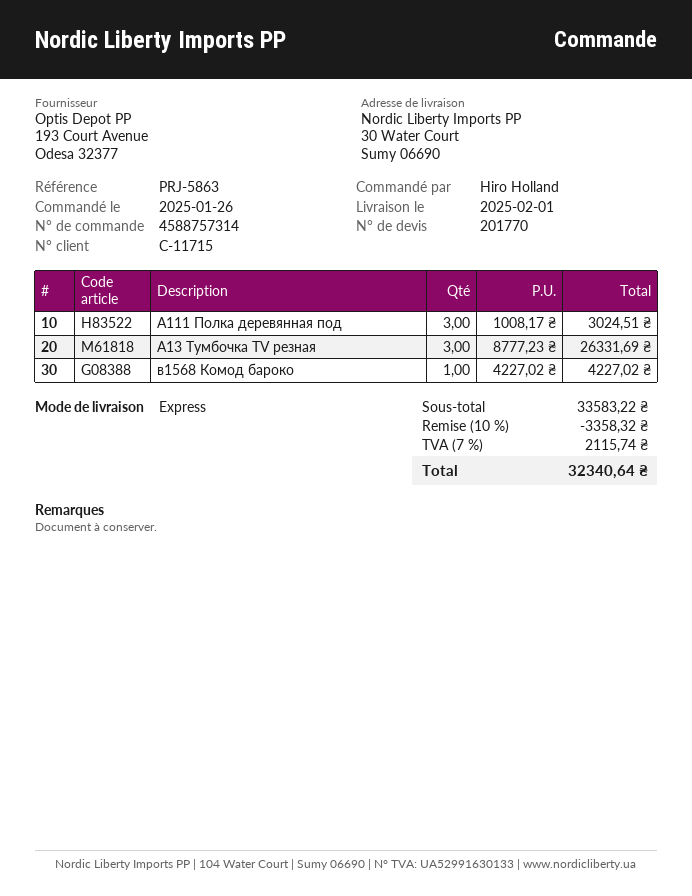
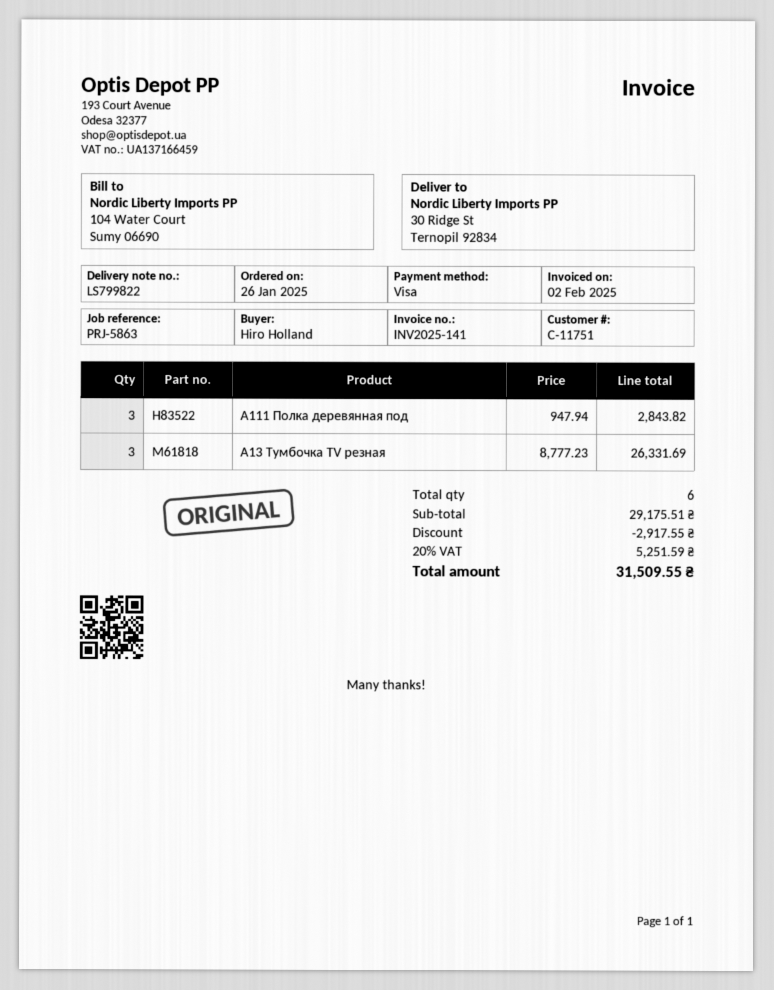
customer number: C-11715 -> C-11751
ship to: 30 Water Court, Sumy 06690 -> 30 Ridge St, Ternopil 92834
А111 Полка деревянная под: 3 x 1008.17 = 3024.51 -> 3 x 947.94 = 2843.82
в1568 Комод бароко: 1 x 4227.02 = 4227.02 -> none
subtotal: 33583.22 -> 29175.51
discount: 3358.32 -> 2917.55
tax: 7% = 2115.74 -> 20% = 5251.59
total: 32340.64 -> 31509.55

